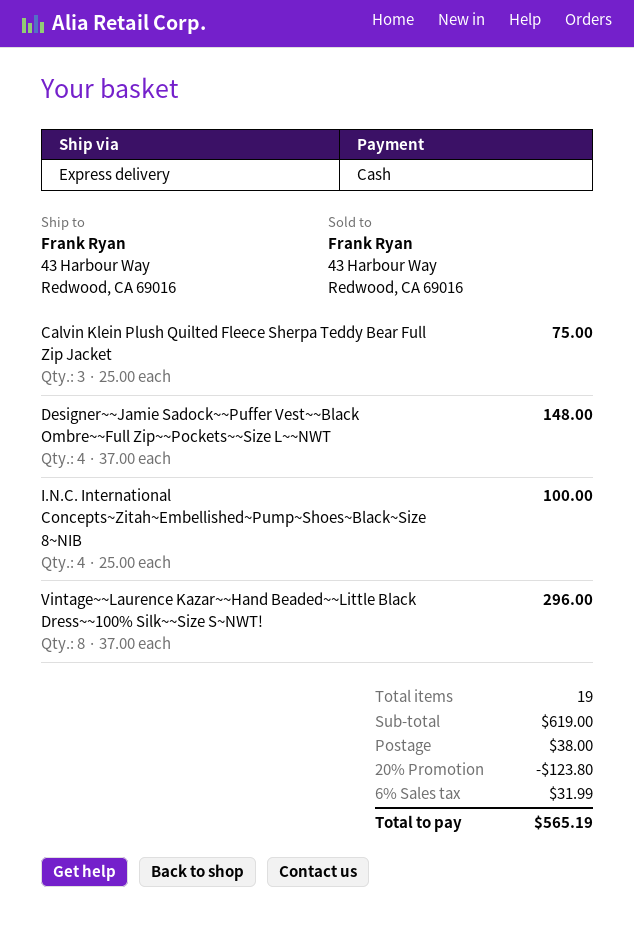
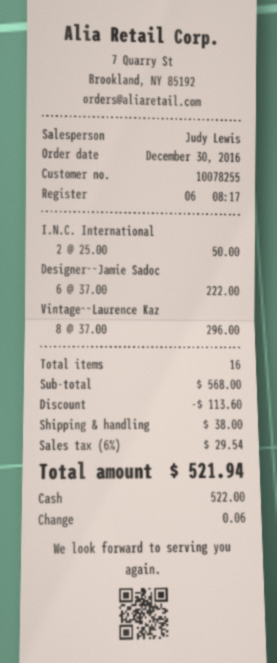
Calvin Klein Plush Quilted Fleece Sherpa Teddy Bear Full Zip Jacket: 3 x 25.00 = 75.00 -> none
Designer~~Jamie Sadock~~Puffer Vest~~Black Ombre~~Full Zip~~Pockets~~Size L~~NWT: 4 x 37.00 = 148.00 -> 6 x 37.00 = 222.00
I.N.C. International Concepts~Zitah~Embellished~Pump~Shoes~Black~Size 8~NIB: 4 x 25.00 = 100.00 -> 2 x 25.00 = 50.00
total quantity: 19 -> 16
subtotal: 619.00 -> 568.00
discount: 123.80 -> 113.60
tax: 6% = 31.99 -> 6% = 29.54
total: 565.19 -> 521.94

